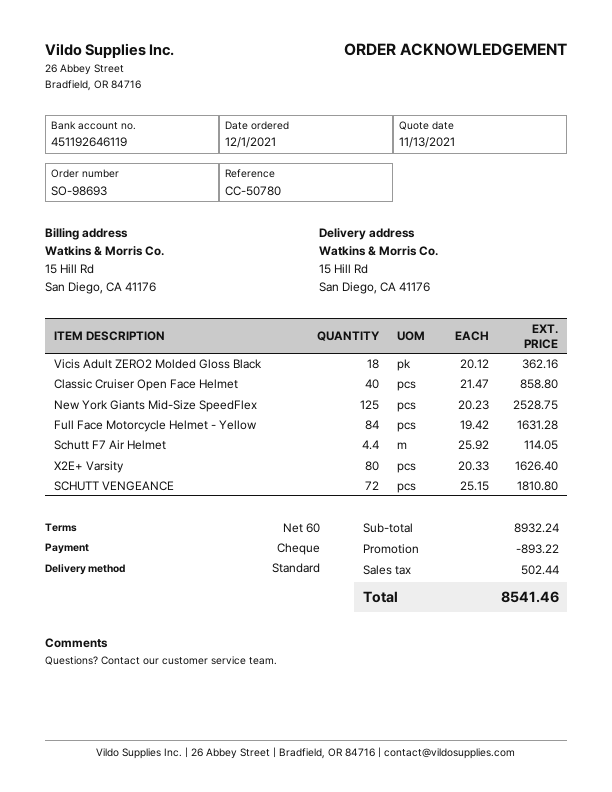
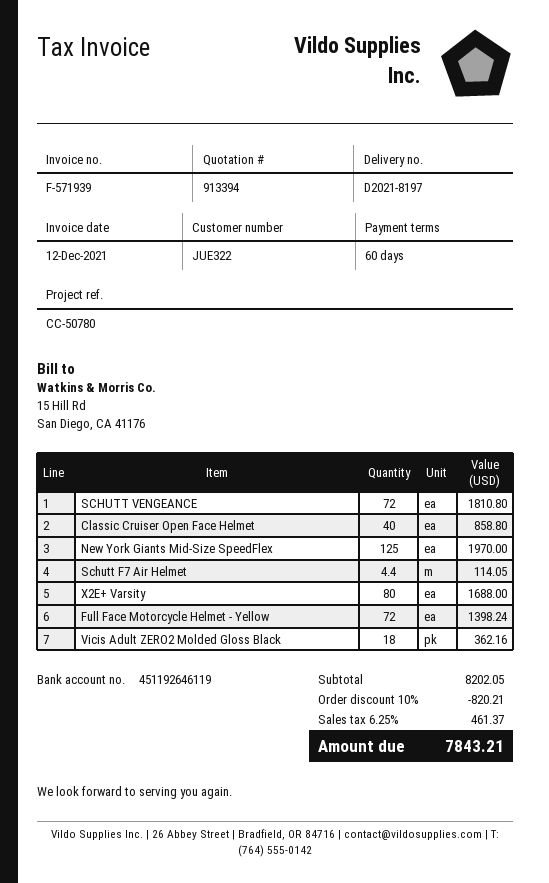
New York Giants Mid-Size SpeedFlex: 125 for 2528.75 -> 125 for 1970.00
Full Face Motorcycle Helmet - Yellow: 84 for 1631.28 -> 72 for 1398.24
X2E+ Varsity: 80 for 1626.40 -> 80 for 1688.00
subtotal: 8932.24 -> 8202.05
discount: 893.22 -> 820.21
tax: 502.44 -> 461.37
total: 8541.46 -> 7843.21

